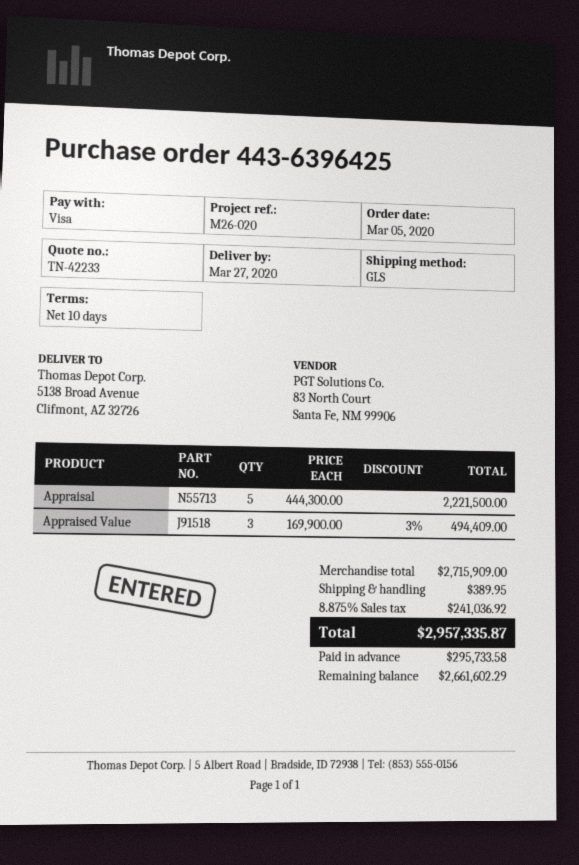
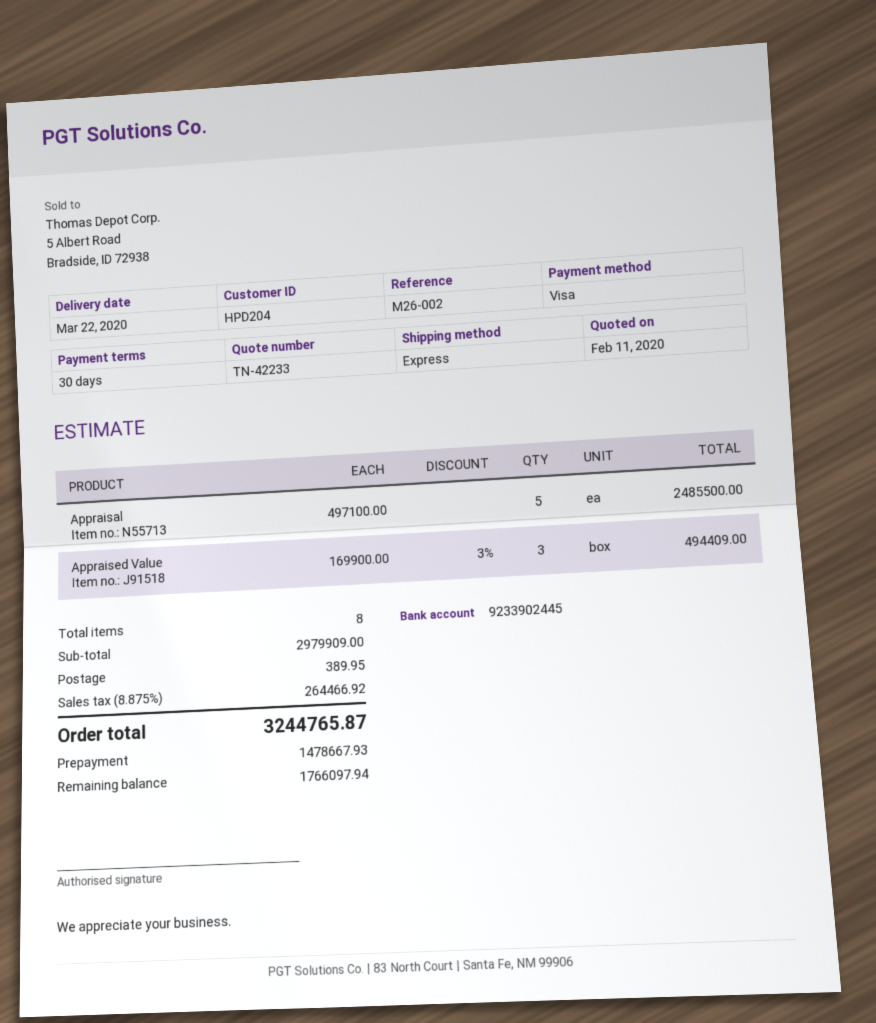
delivery date: 2020-03-27 -> 2020-03-22
payment terms: 10 days -> 30 days
reference: M26-020 -> M26-002
shipping method: GLS -> express
Appraisal: 5 x 444300.00 = 2221500.00 -> 5 x 497100.00 = 2485500.00
subtotal: 2715909.00 -> 2979909.00
tax: 8.875% = 241036.92 -> 8.875% = 264466.92
total: 2957335.87 -> 3244765.87
deposit: 295733.58 -> 1478667.93
balance: 2661602.29 -> 1766097.94

